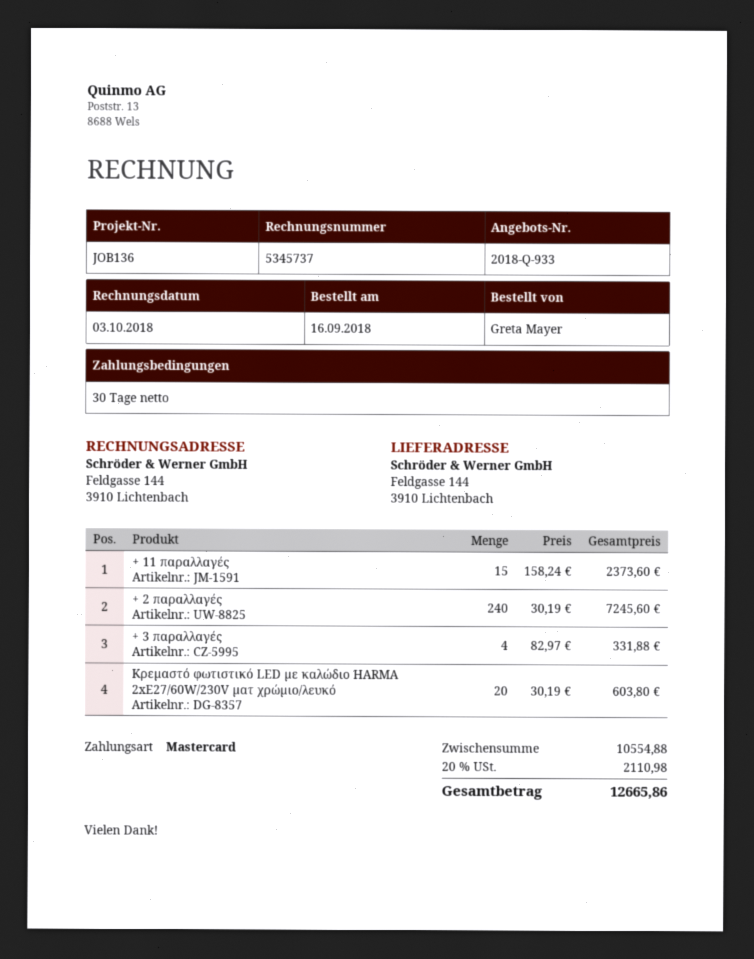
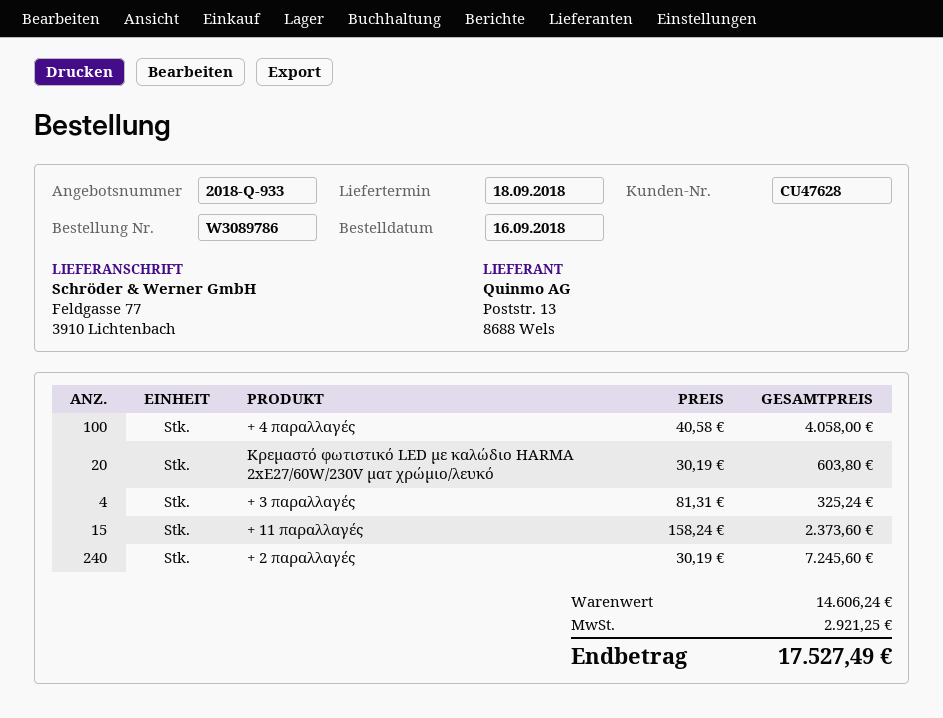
ship to: Feldgasse 144, 3910 Lichtenbach -> Feldgasse 77, 3910 Lichtenbach
+ 3 παραλλαγές: 4 x 82.97 = 331.88 -> 4 x 81.31 = 325.24
+ 4 παραλλαγές: none -> 100 x 40.58 = 4058.00
subtotal: 10554.88 -> 14606.24
tax: 2110.98 -> 2921.25
total: 12665.86 -> 17527.49

